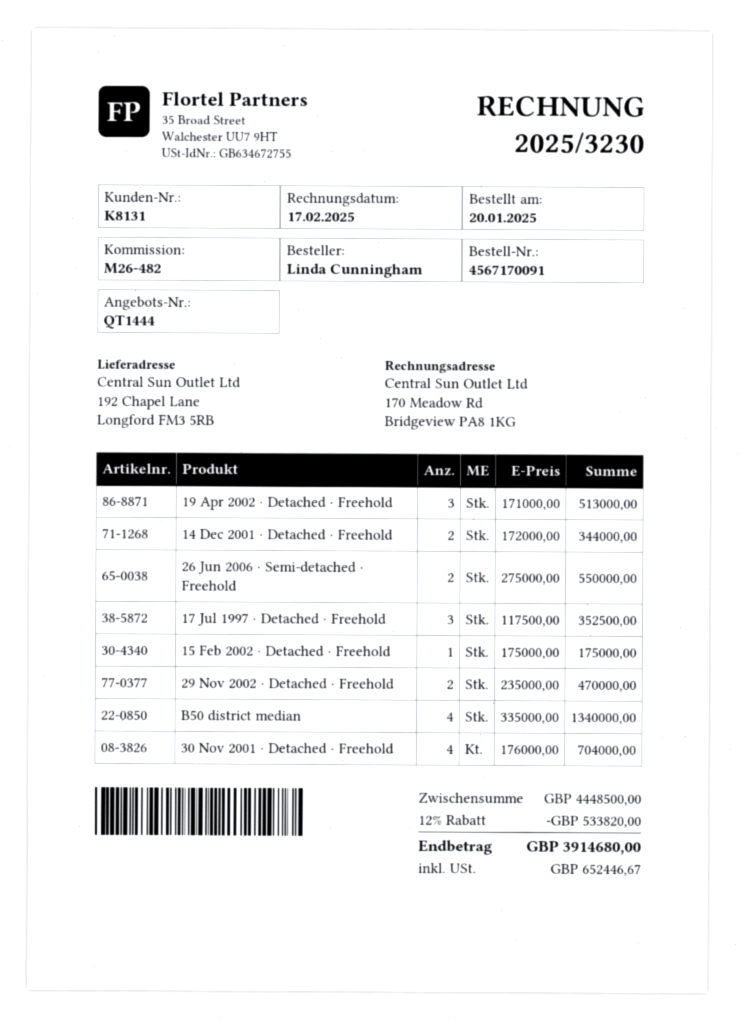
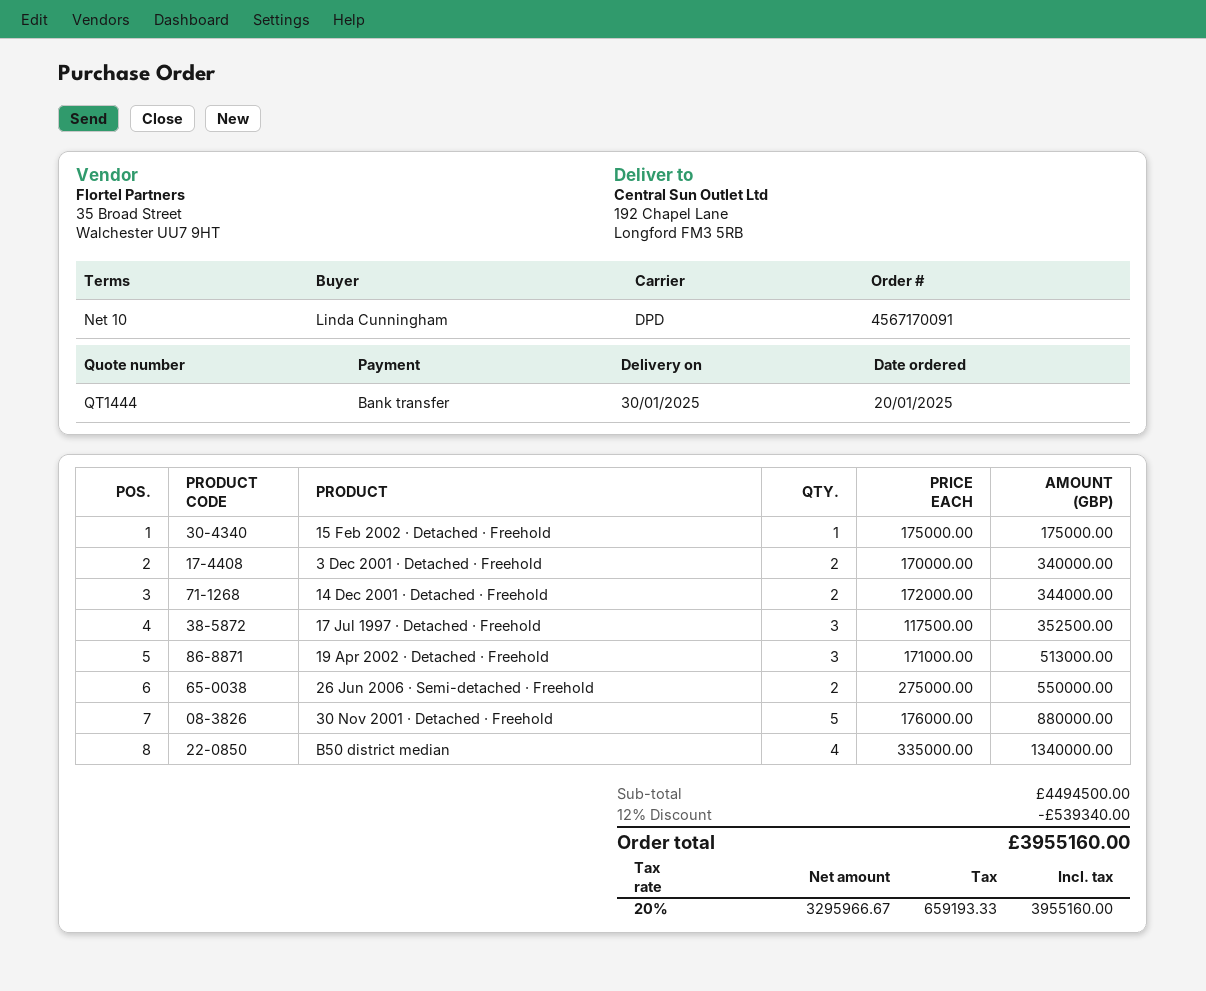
29 Nov 2002 · Detached · Freehold: 2 x 235000.00 = 470000.00 -> none
30 Nov 2001 · Detached · Freehold: 4 x 176000.00 = 704000.00 -> 5 x 176000.00 = 880000.00
3 Dec 2001 · Detached · Freehold: none -> 2 x 170000.00 = 340000.00
subtotal: 4448500.00 -> 4494500.00
discount: 12% = 533820.00 -> 12% = 539340.00
tax: 652446.67 -> 659193.33
total: 3914680.00 -> 3955160.00

